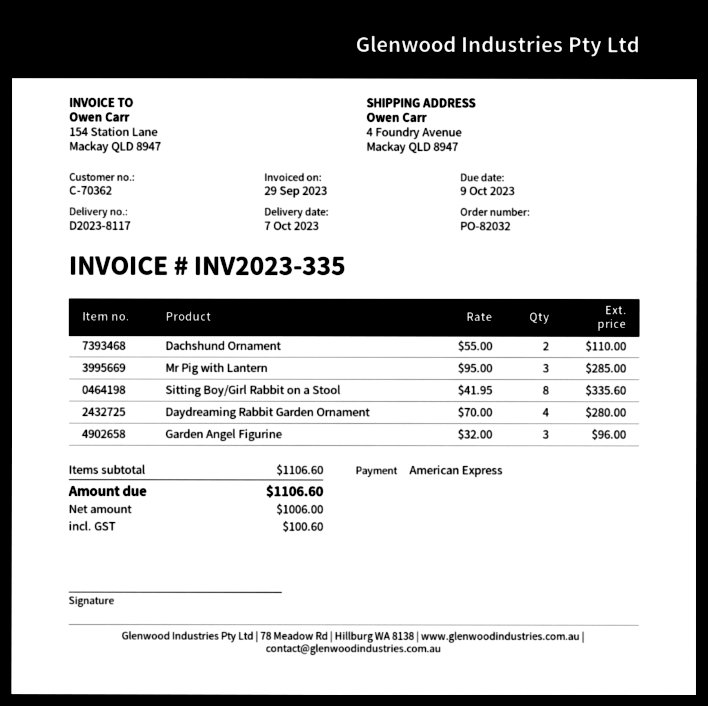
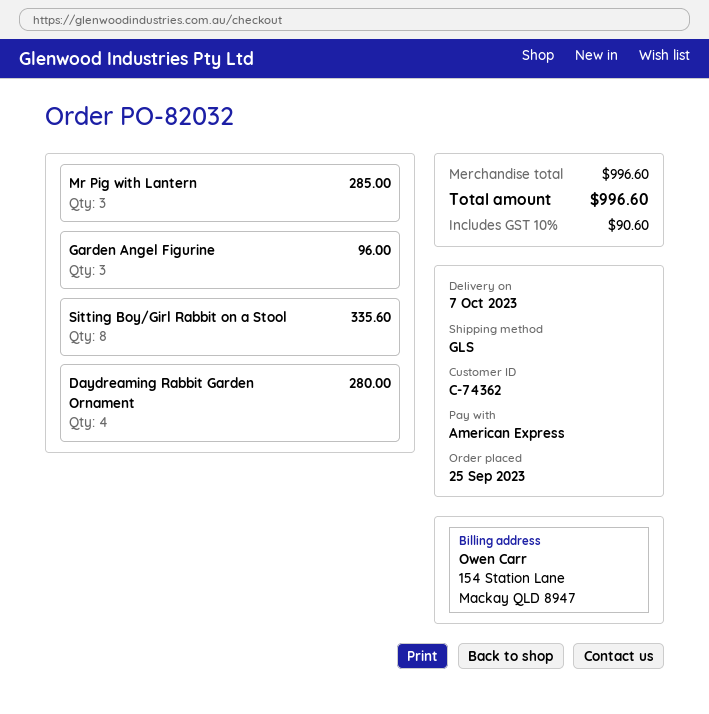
customer number: C-70362 -> C-74362
Dachshund Ornament: 2 for 110.00 -> none
subtotal: 1106.60 -> 996.60
tax: 100.60 -> 90.60
total: 1106.60 -> 996.60

